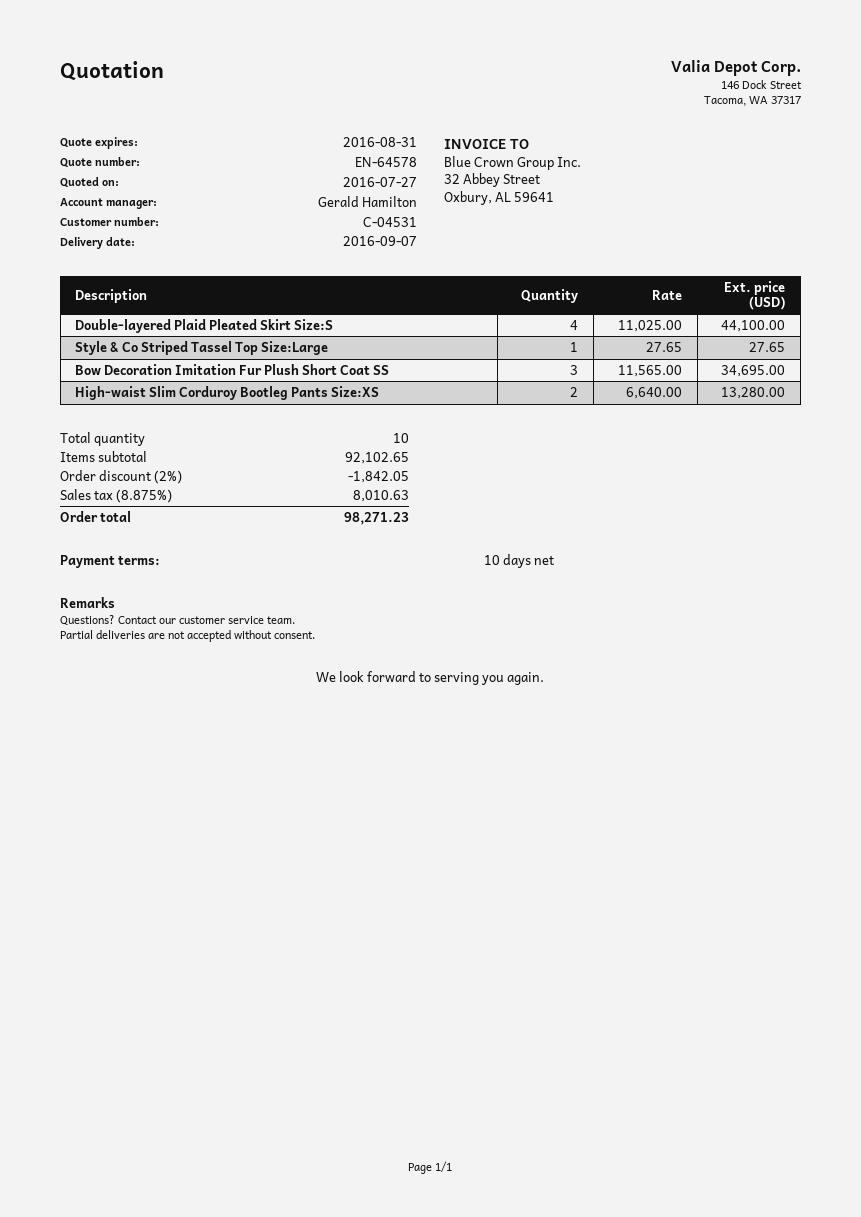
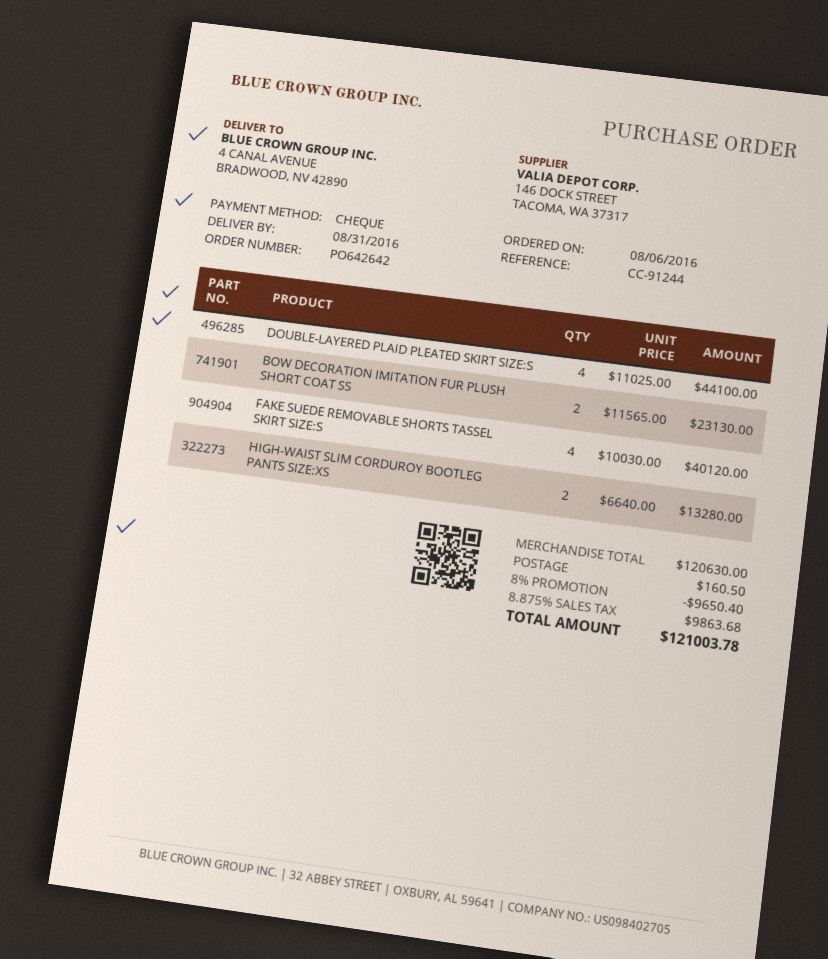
delivery date: 2016-09-07 -> 2016-08-31
Style & Co Striped Tassel Top Size:Large: 1 x 27.65 = 27.65 -> none
Bow Decoration Imitation Fur Plush Short Coat SS: 3 x 11565.00 = 34695.00 -> 2 x 11565.00 = 23130.00
FAKE SUEDE REMOVABLE SHORTS TASSEL SKIRT SIZE:S: none -> 4 x 10030.00 = 40120.00
subtotal: 92102.65 -> 120630.00
discount: 2% = 1842.05 -> 8% = 9650.40
shipping: none -> 160.50
tax: 8.875% = 8010.63 -> 8.875% = 9863.68
total: 98271.23 -> 121003.78

